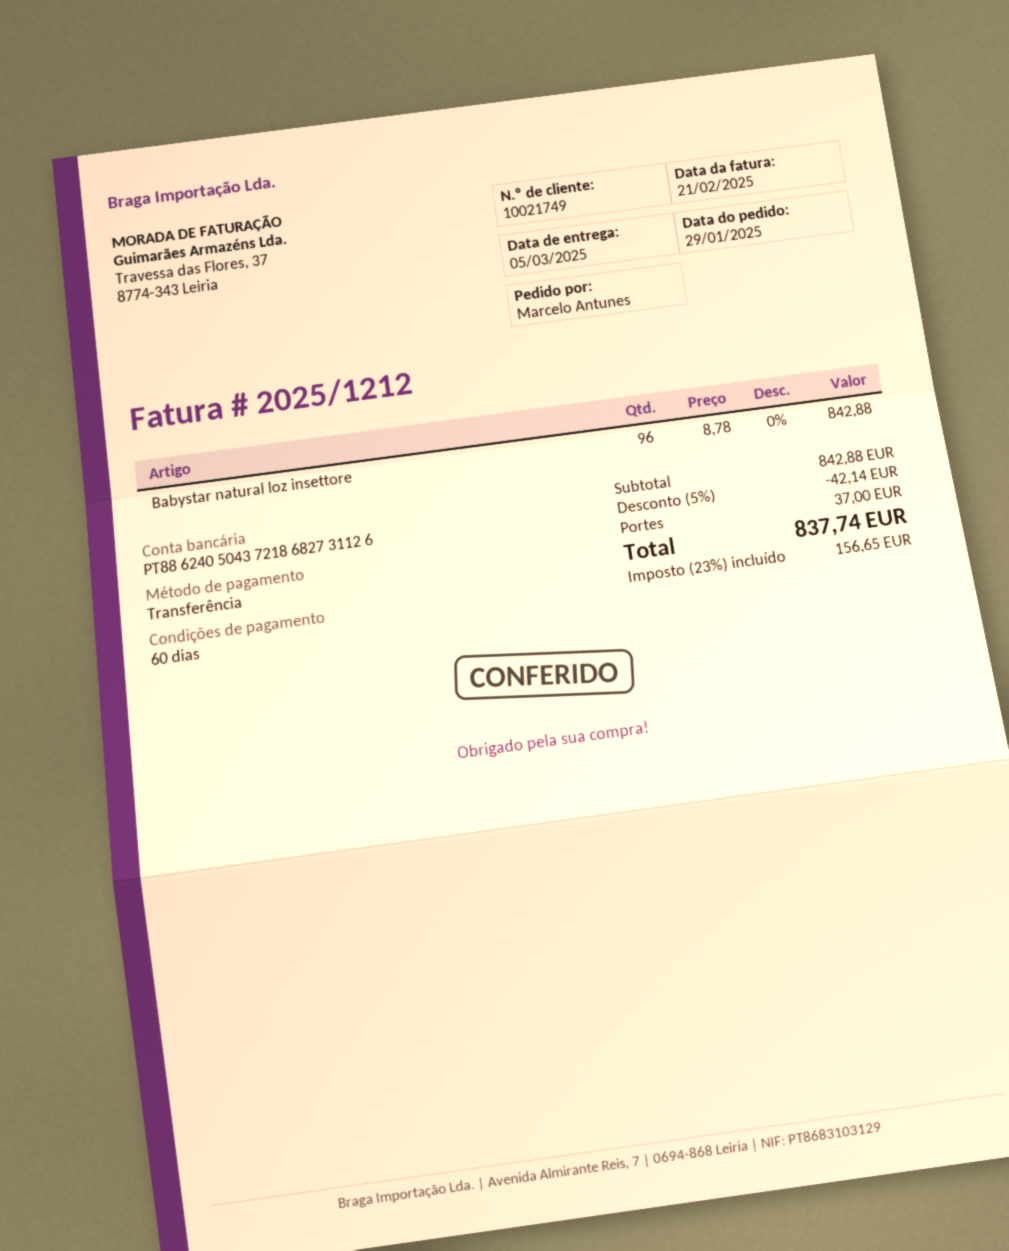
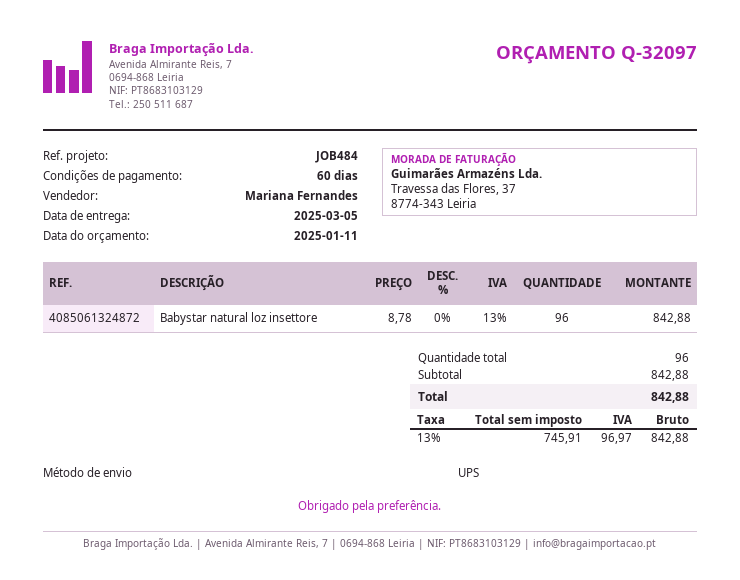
discount: 5% = 42.14 -> none
shipping: 37.00 -> none
tax: 23% = 156.65 -> 13% = 96.97
total: 837.74 -> 842.88

